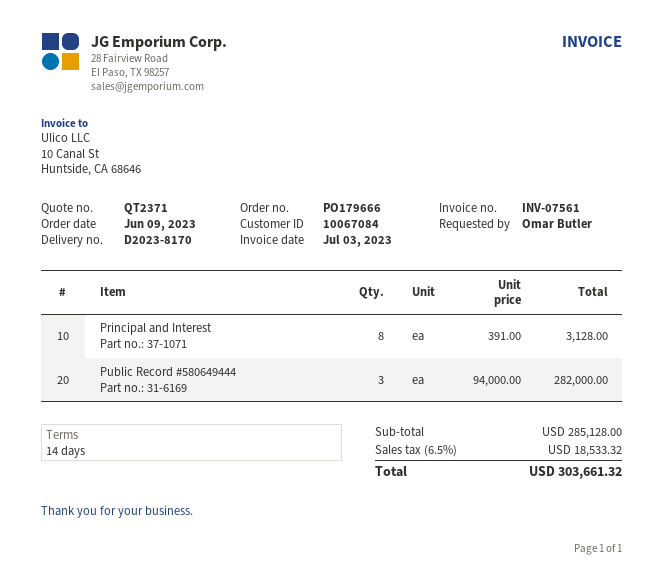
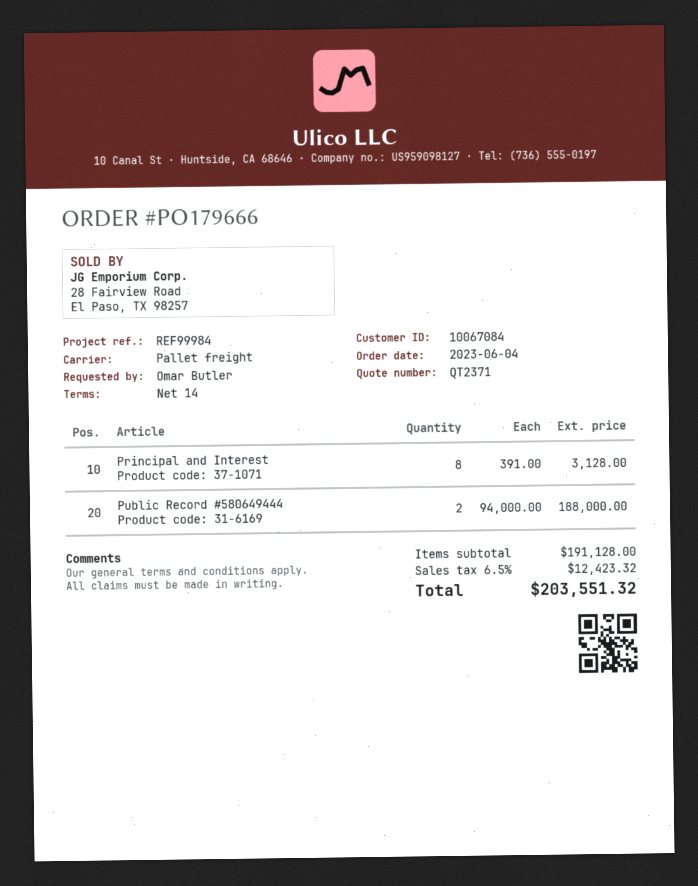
order date: 2023-06-09 -> 2023-06-04
Public Record #580649444: 3 x 94000.00 = 282000.00 -> 2 x 94000.00 = 188000.00
subtotal: 285128.00 -> 191128.00
tax: 6.5% = 18533.32 -> 6.5% = 12423.32
total: 303661.32 -> 203551.32

